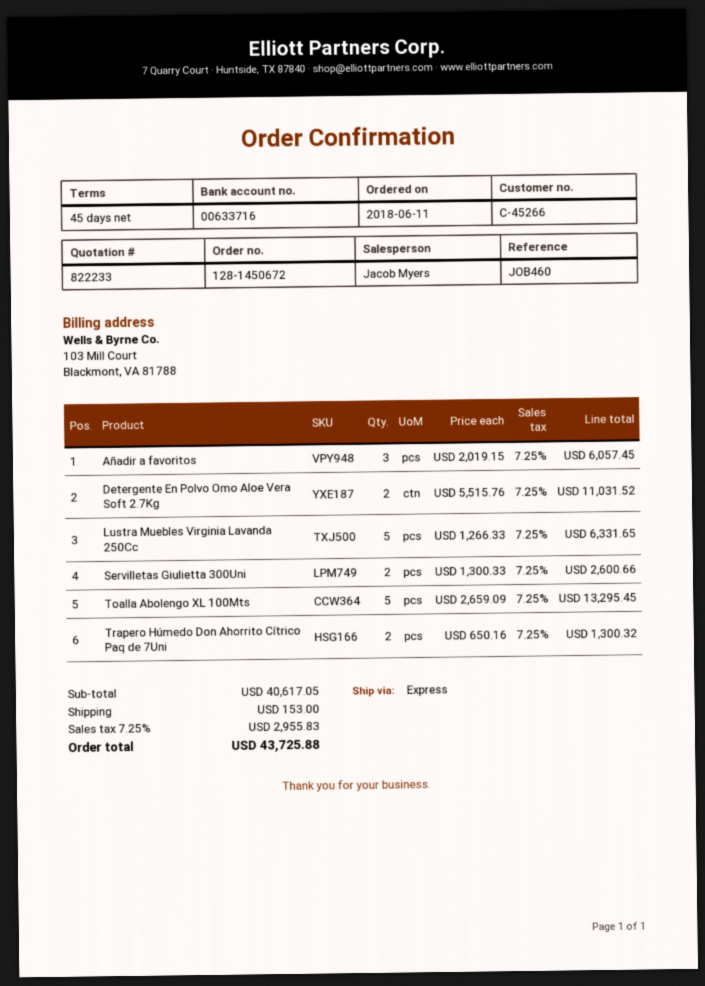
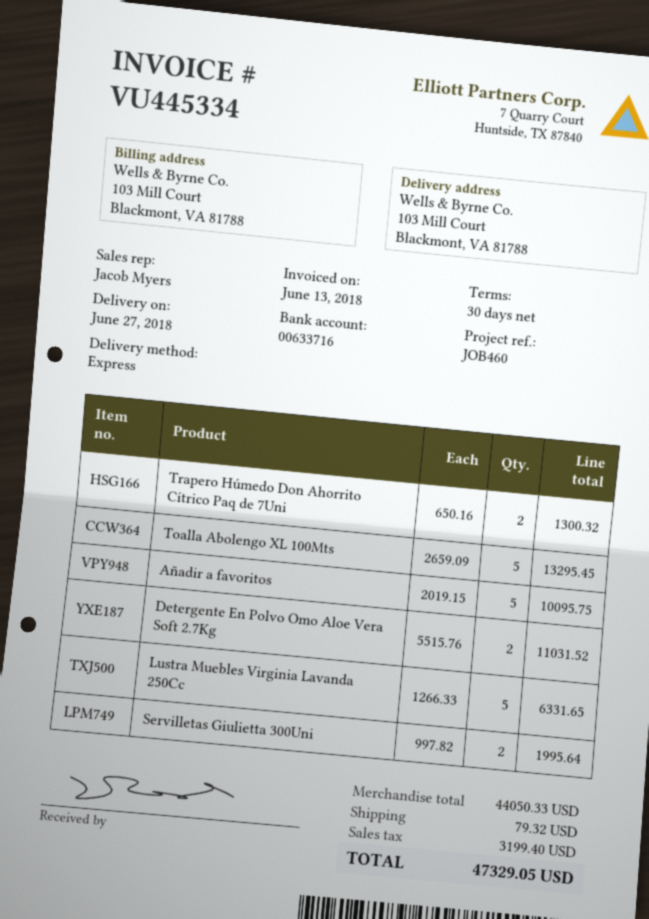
payment terms: 45 days -> 30 days
Añadir a favoritos: 3 x 2019.15 = 6057.45 -> 5 x 2019.15 = 10095.75
Servilletas Giulietta 300Uni: 2 x 1300.33 = 2600.66 -> 2 x 997.82 = 1995.64
subtotal: 40617.05 -> 44050.33
shipping: 153.00 -> 79.32
tax: 2955.83 -> 3199.40
total: 43725.88 -> 47329.05

